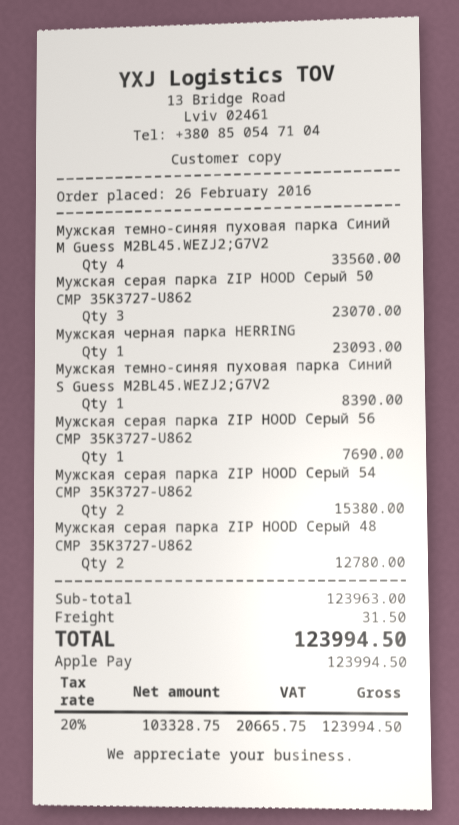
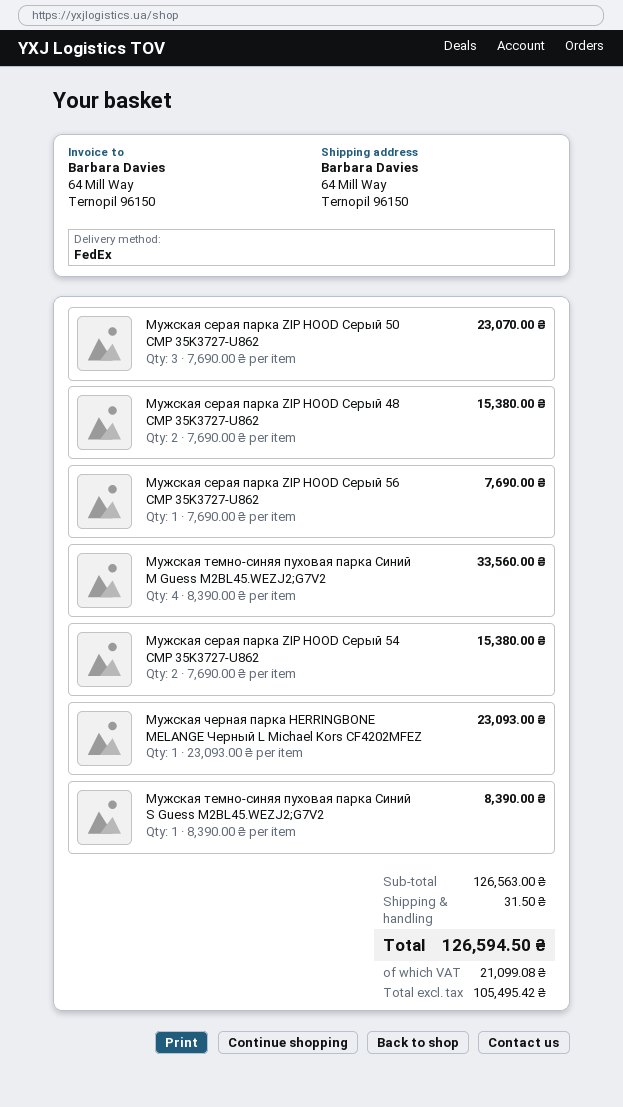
Мужская серая парка ZIP HOOD Серый 48 CMP 35K3727-U862: 2 for 12780.00 -> 2 for 15380.00
subtotal: 123963.00 -> 126563.00
net: 103328.75 -> 105495.42
tax: 20665.75 -> 21099.08
total: 123994.50 -> 126594.50

